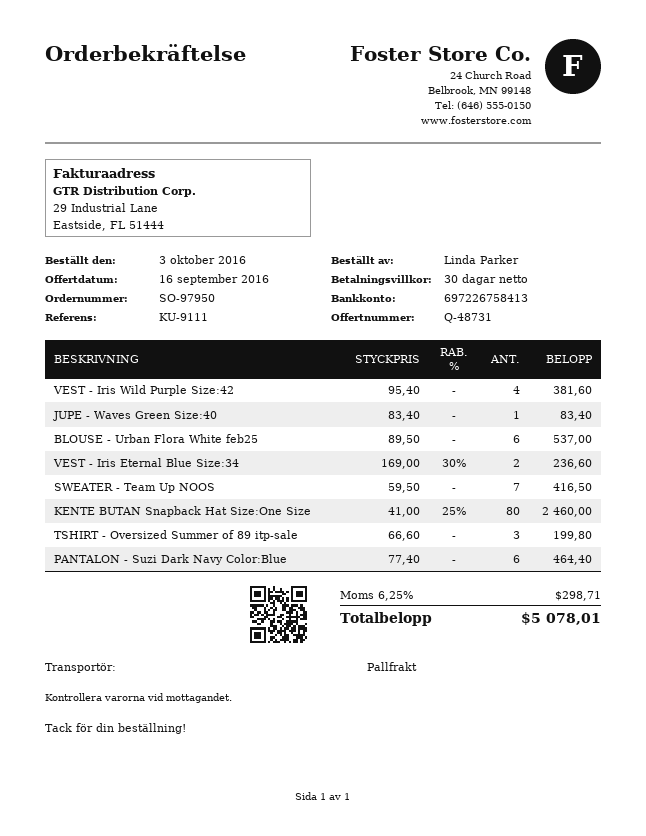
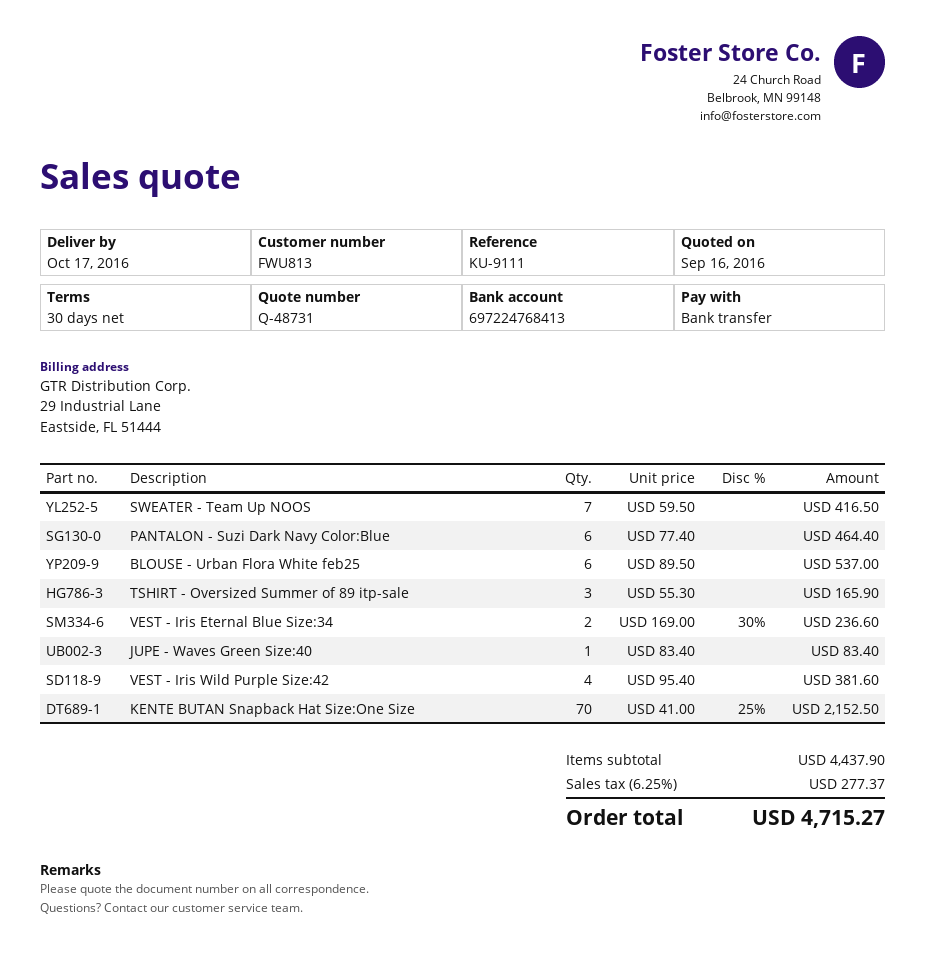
bank account: 697226758413 -> 697224768413
KENTE BUTAN Snapback Hat Size:One Size: 80 x 41.00 - 25% = 2460.00 -> 70 x 41.00 - 25% = 2152.50
TSHIRT - Oversized Summer of 89 itp-sale: 3 x 66.60 = 199.80 -> 3 x 55.30 = 165.90
tax: 6.25% = 298.71 -> 6.25% = 277.37
total: 5078.01 -> 4715.27

